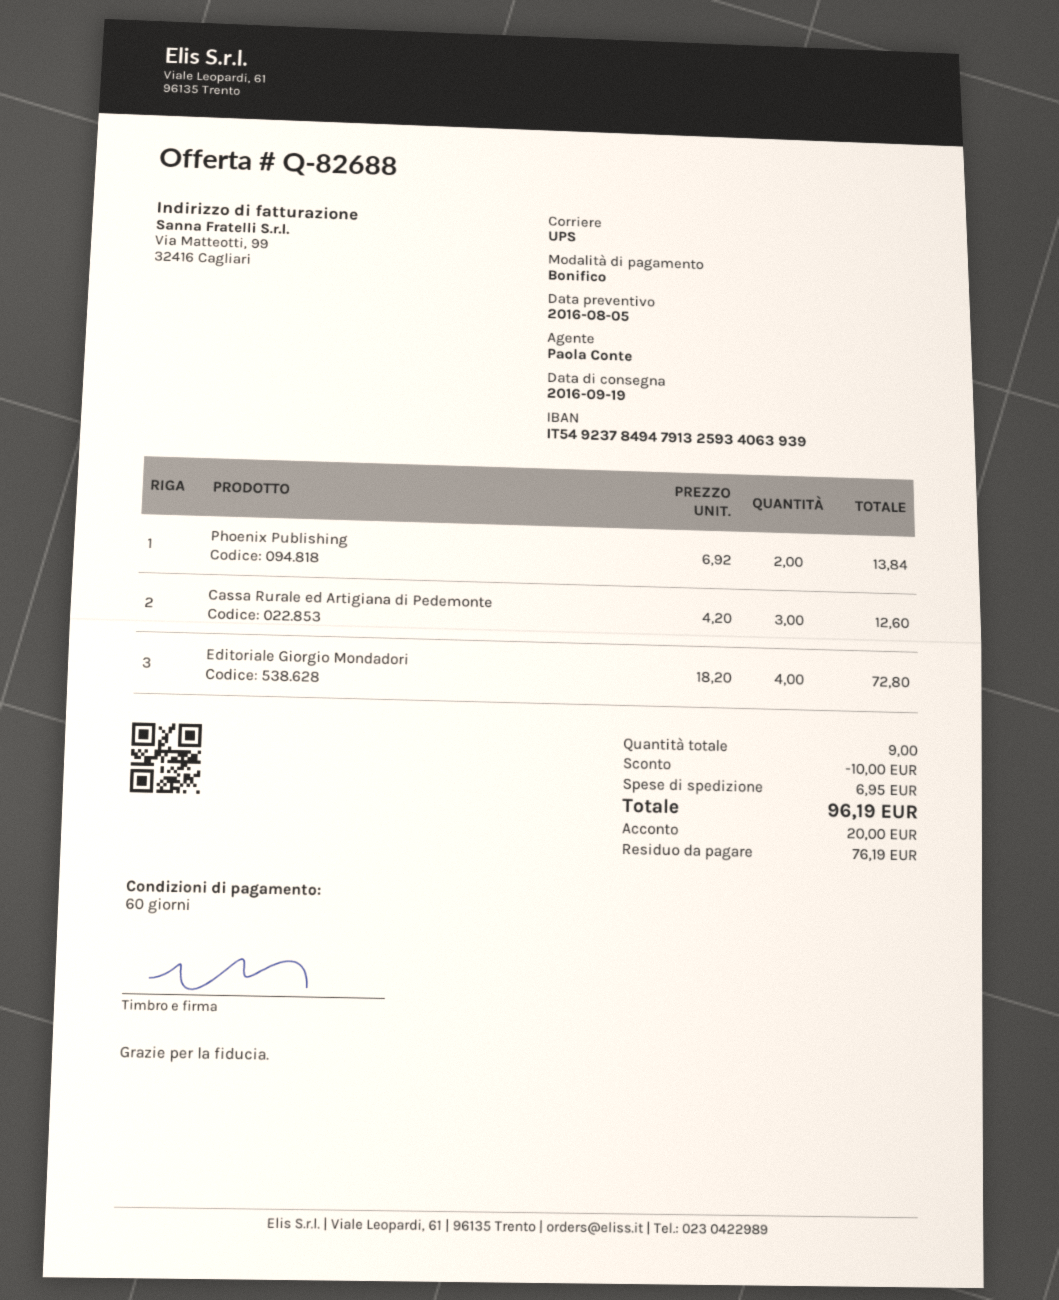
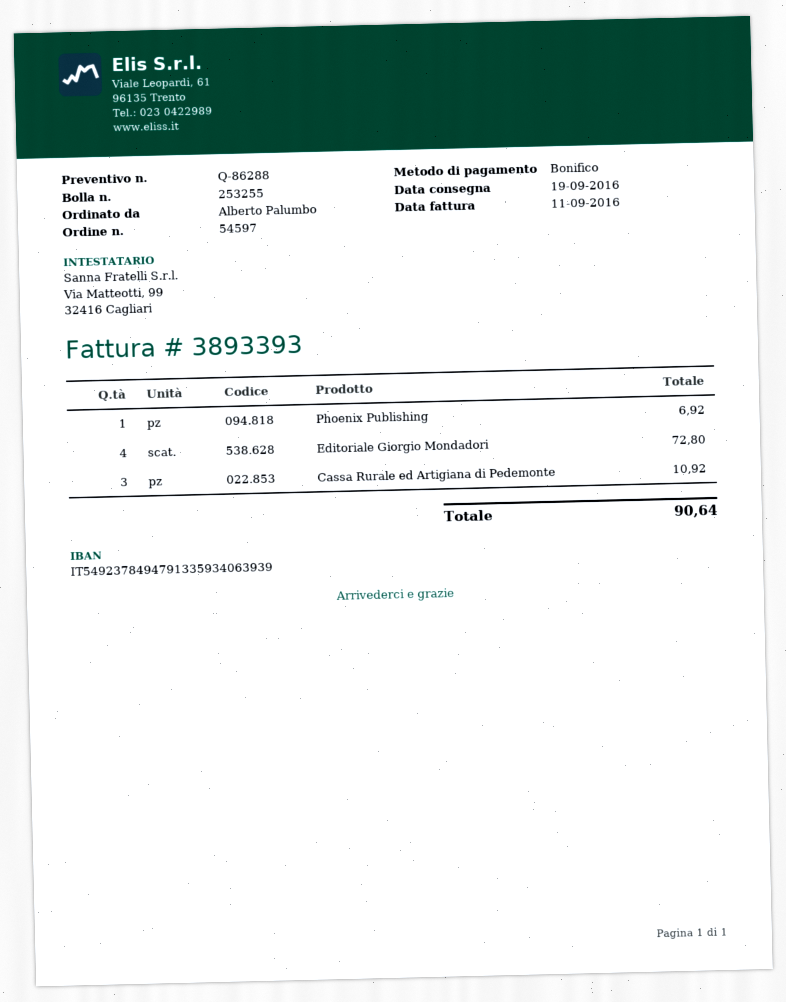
quote number: Q-82688 -> Q-86288
bank account: IT5492378494791325934063939 -> IT5492378494791335934063939
Phoenix Publishing: 2 for 13.84 -> 1 for 6.92
Cassa Rurale ed Artigiana di Pedemonte: 3 for 12.60 -> 3 for 10.92
discount: 10.00 -> none
shipping: 6.95 -> none
total: 96.19 -> 90.64

